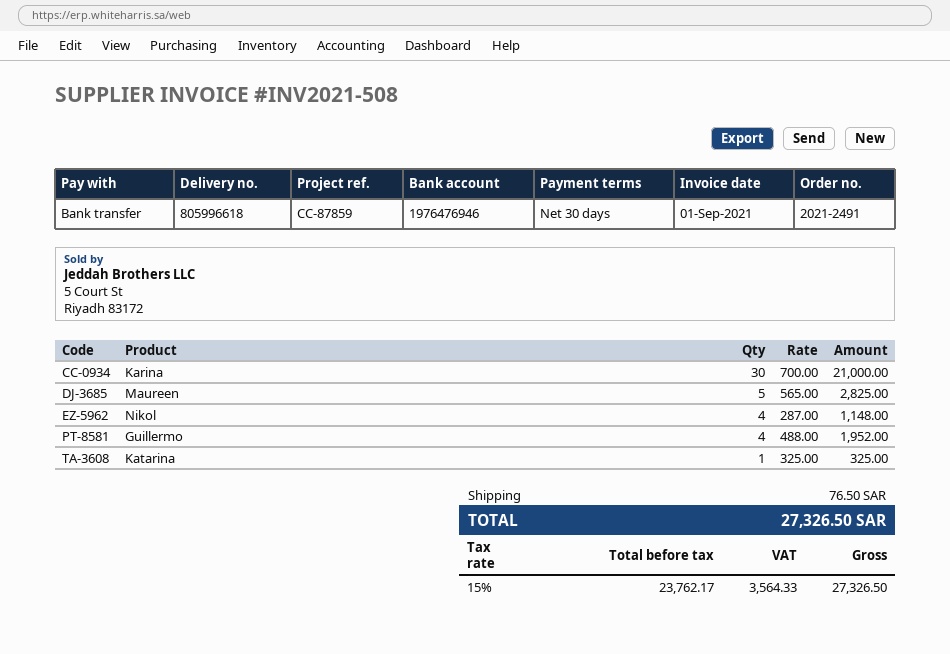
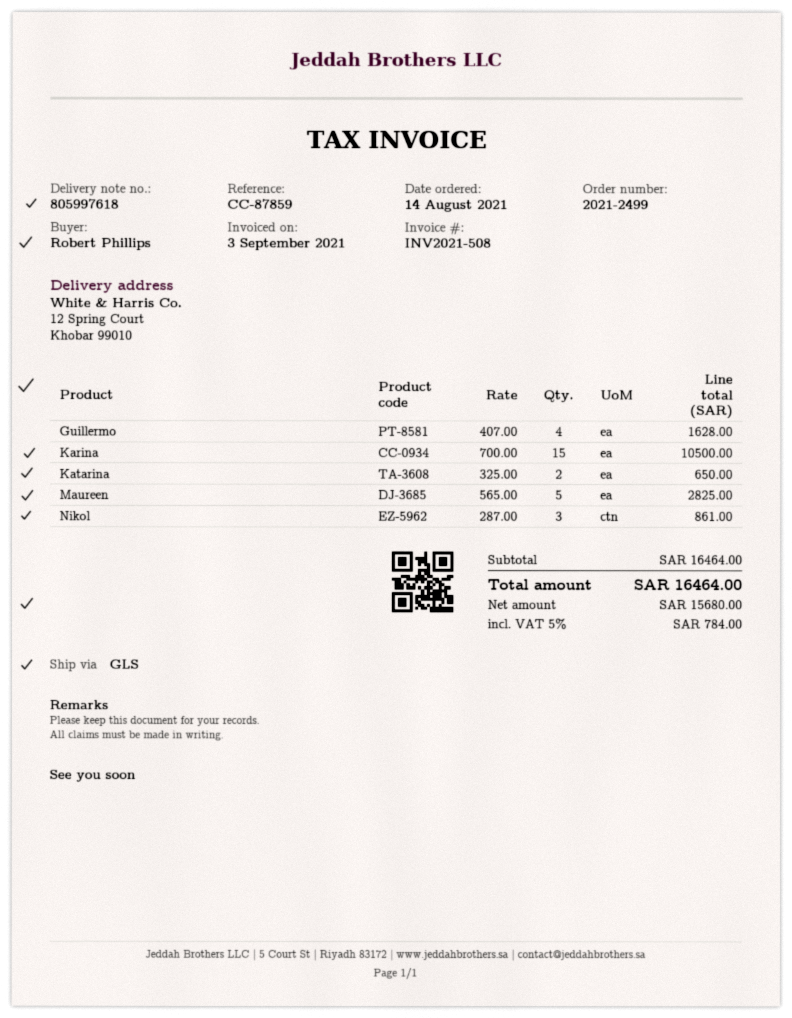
order number: 2021-2491 -> 2021-2499
delivery note number: 805996618 -> 805997618
invoice date: 2021-09-01 -> 2021-09-03
Karina: 30 x 700.00 = 21000.00 -> 15 x 700.00 = 10500.00
Nikol: 4 x 287.00 = 1148.00 -> 3 x 287.00 = 861.00
Guillermo: 4 x 488.00 = 1952.00 -> 4 x 407.00 = 1628.00
Katarina: 1 x 325.00 = 325.00 -> 2 x 325.00 = 650.00
shipping: 76.50 -> none
net: 23762.17 -> 15680.00
tax: 15% = 3564.33 -> 5% = 784.00
total: 27326.50 -> 16464.00

